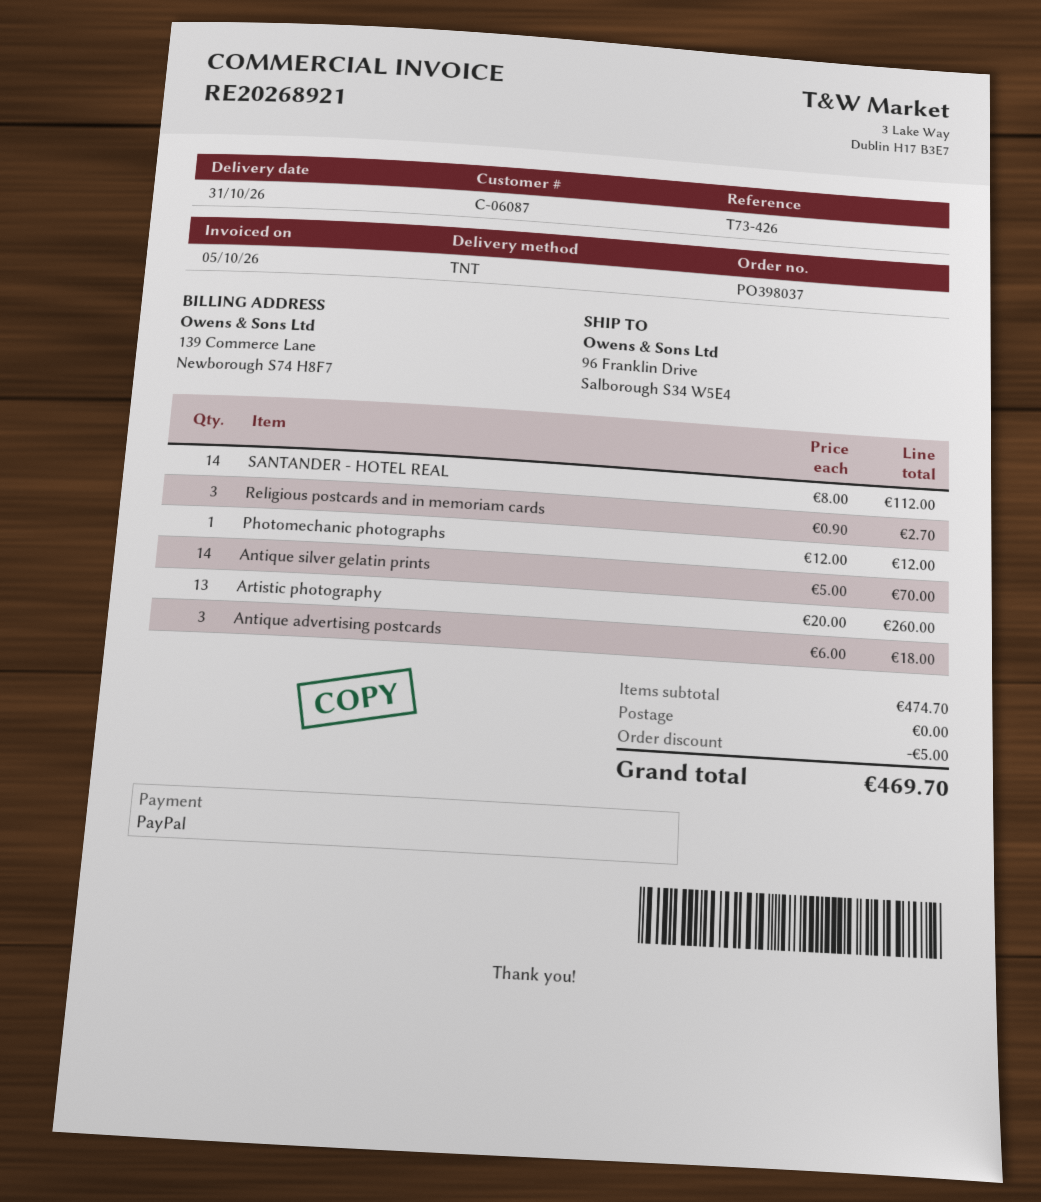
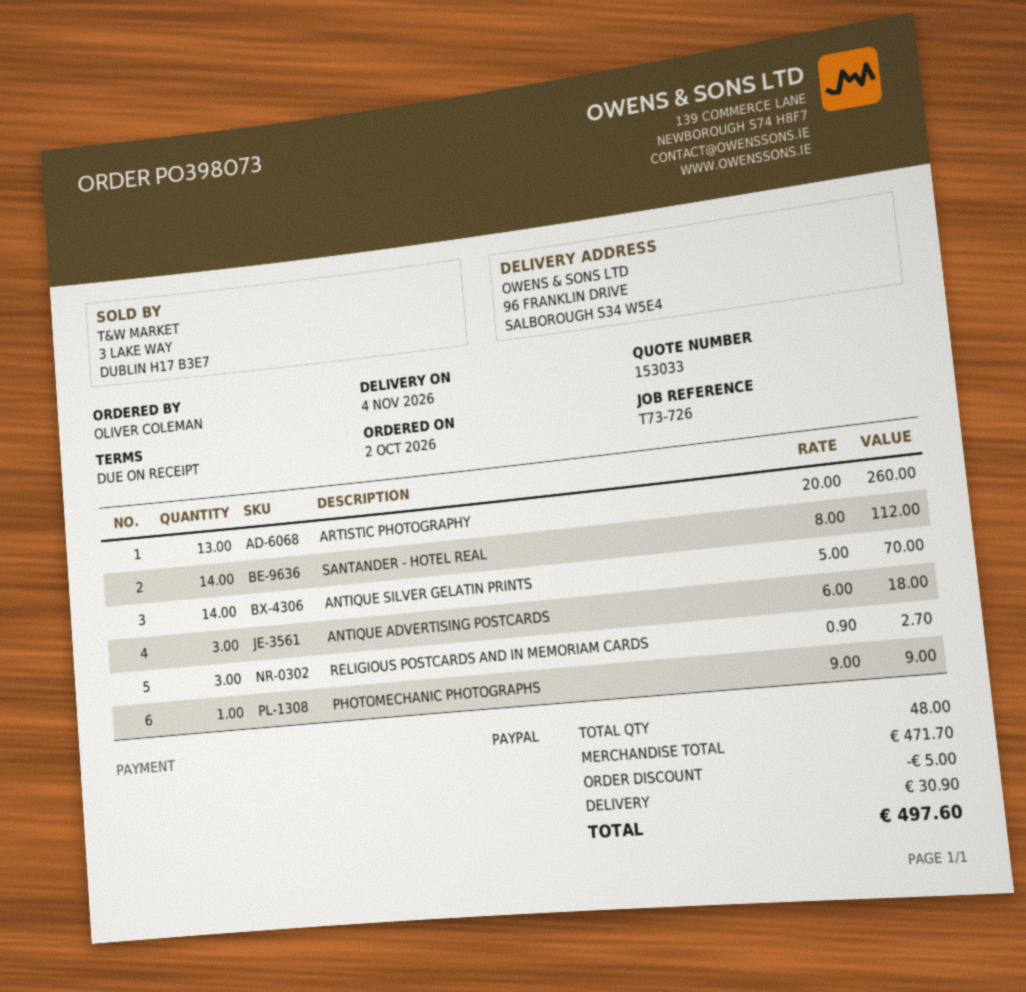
order number: PO398037 -> PO398073
delivery date: 2026-10-31 -> 2026-11-04
reference: T73-426 -> T73-726
Photomechanic photographs: 1 x 12.00 = 12.00 -> 1 x 9.00 = 9.00
subtotal: 474.70 -> 471.70
shipping: 0.00 -> 30.90
total: 469.70 -> 497.60

